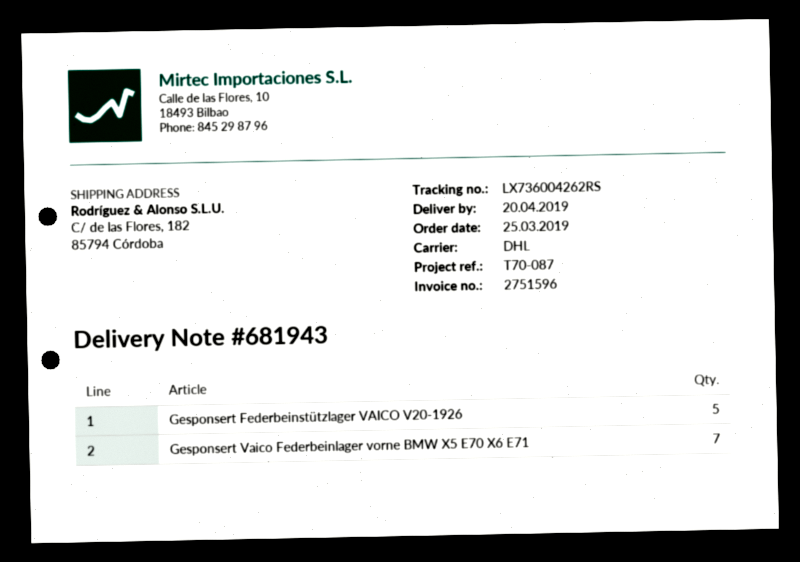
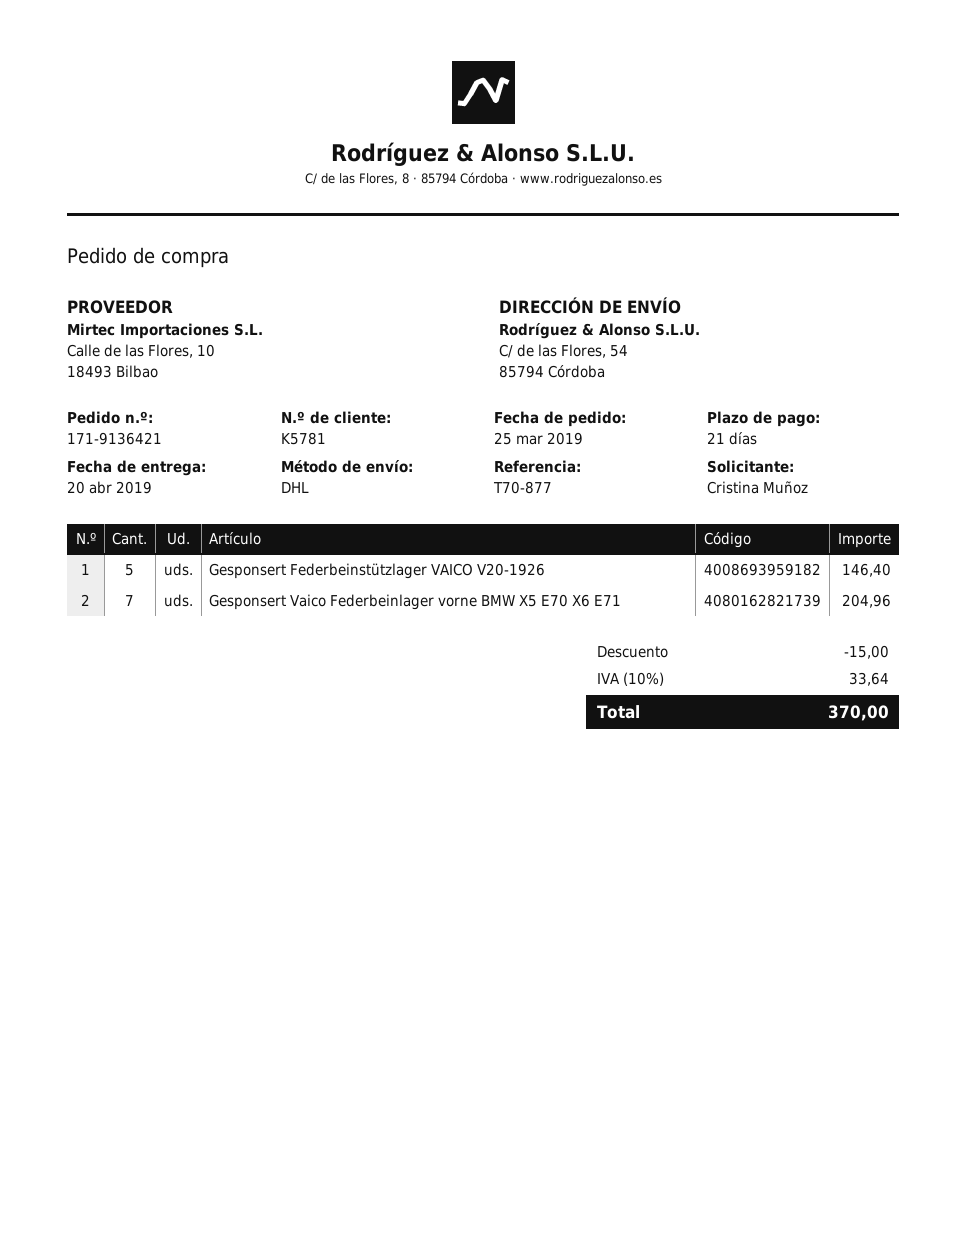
reference: T70-087 -> T70-877
ship to: C/ de las Flores, 182, 85794 Córdoba -> C/ de las Flores, 54, 85794 Córdoba

